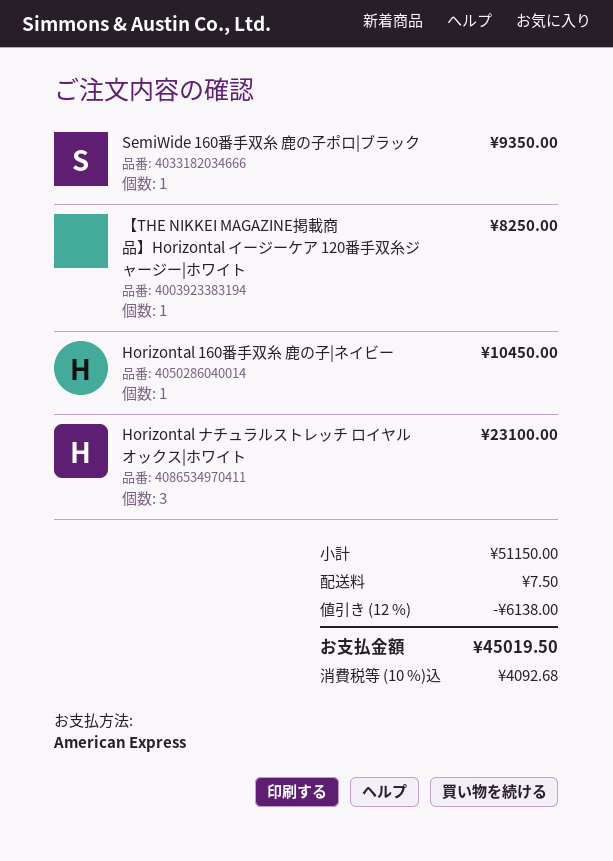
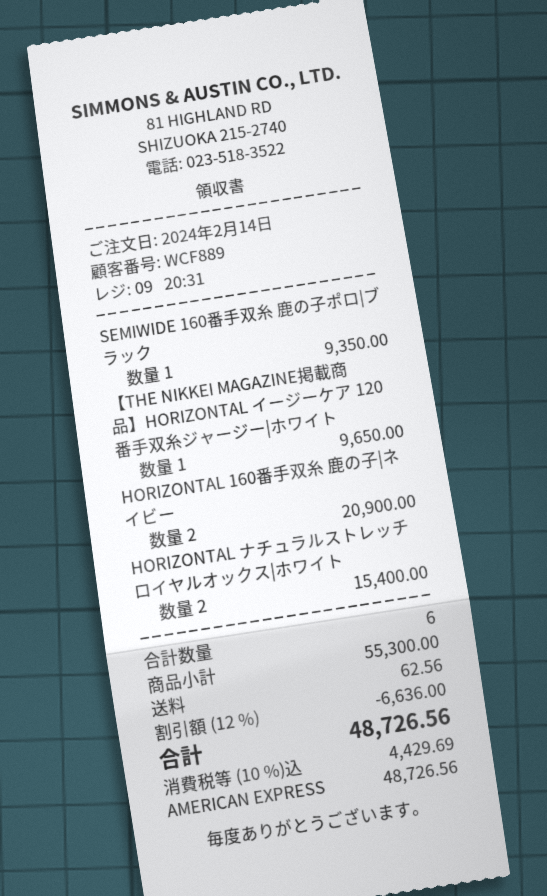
【THE NIKKEI MAGAZINE掲載商品】Horizontal イージーケア 120番手双糸ジャージー|ホワイト: 1 for 8250.00 -> 1 for 9650.00
Horizontal 160番手双糸 鹿の子|ネイビー: 1 for 10450.00 -> 2 for 20900.00
Horizontal ナチュラルストレッチ ロイヤルオックス|ホワイト: 3 for 23100.00 -> 2 for 15400.00
subtotal: 51150.00 -> 55300.00
discount: 12% = 6138.00 -> 12% = 6636.00
shipping: 7.50 -> 62.56
tax: 10% = 4092.68 -> 10% = 4429.69
total: 45019.50 -> 48726.56

